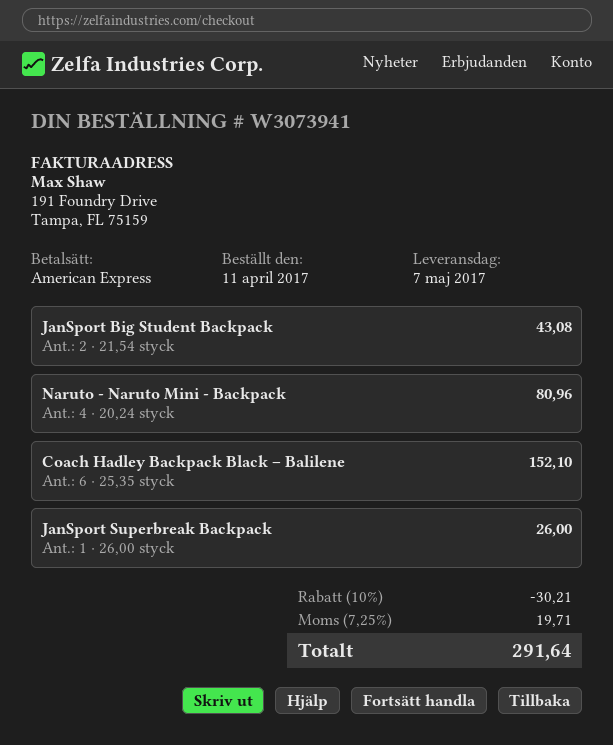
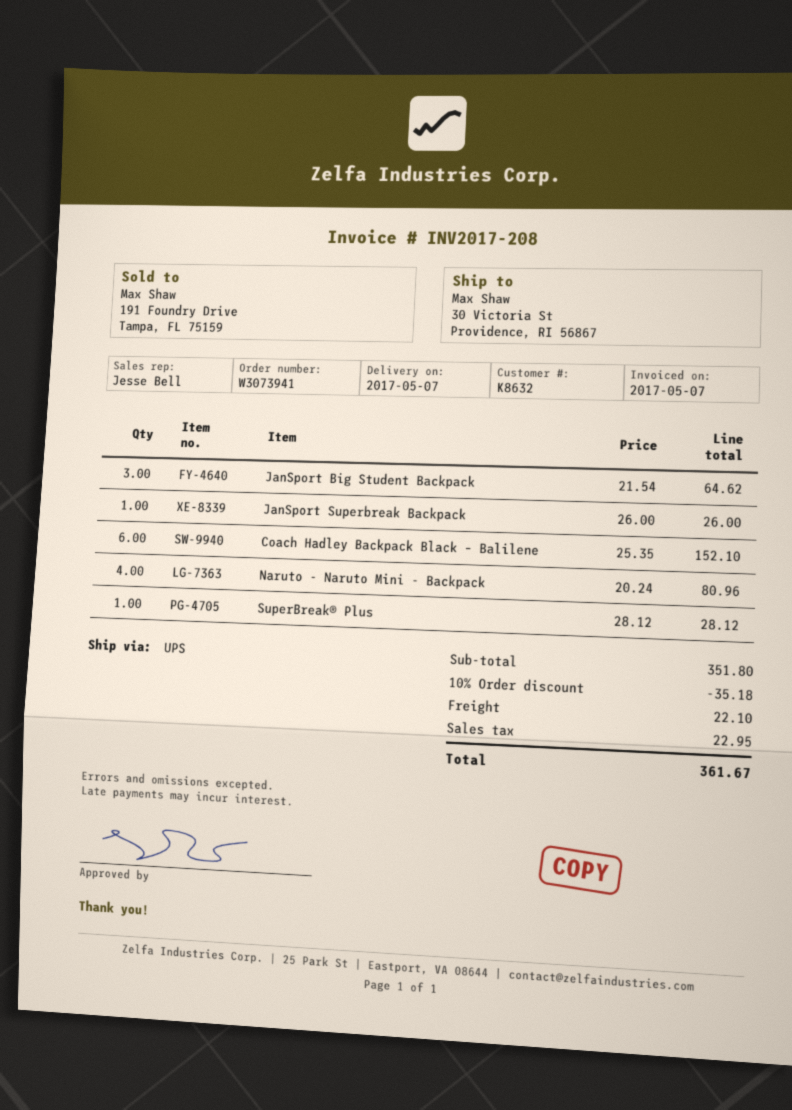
JanSport Big Student Backpack: 2 x 21.54 = 43.08 -> 3 x 21.54 = 64.62
SuperBreak® Plus: none -> 1 x 28.12 = 28.12
discount: 10% = 30.21 -> 10% = 35.18
shipping: none -> 22.10
tax: 19.71 -> 22.95
total: 291.64 -> 361.67

